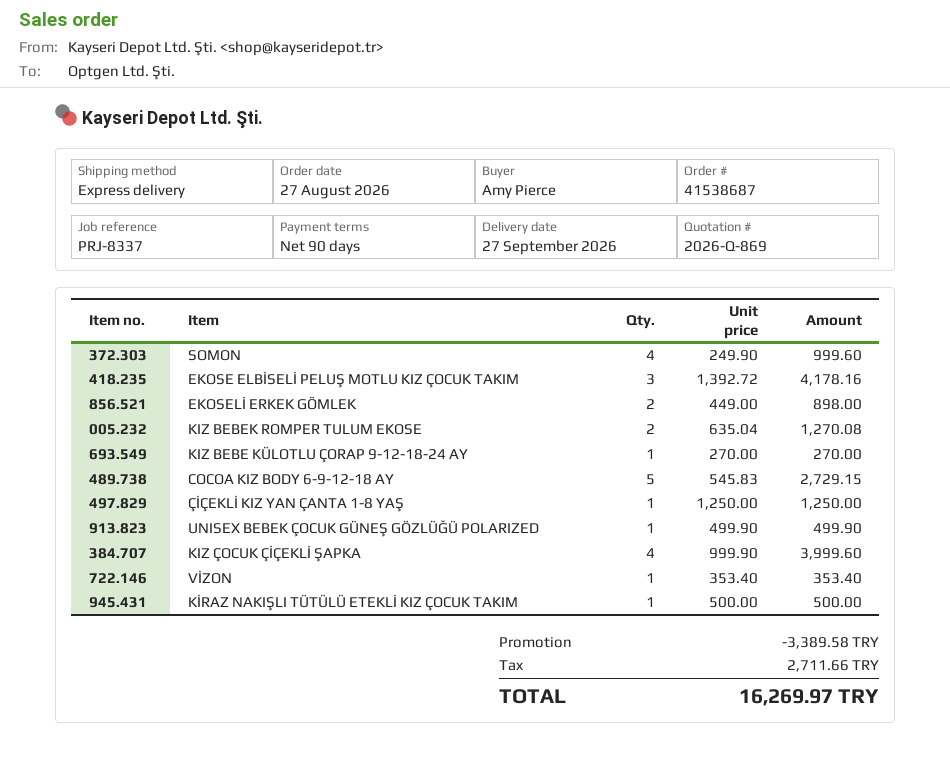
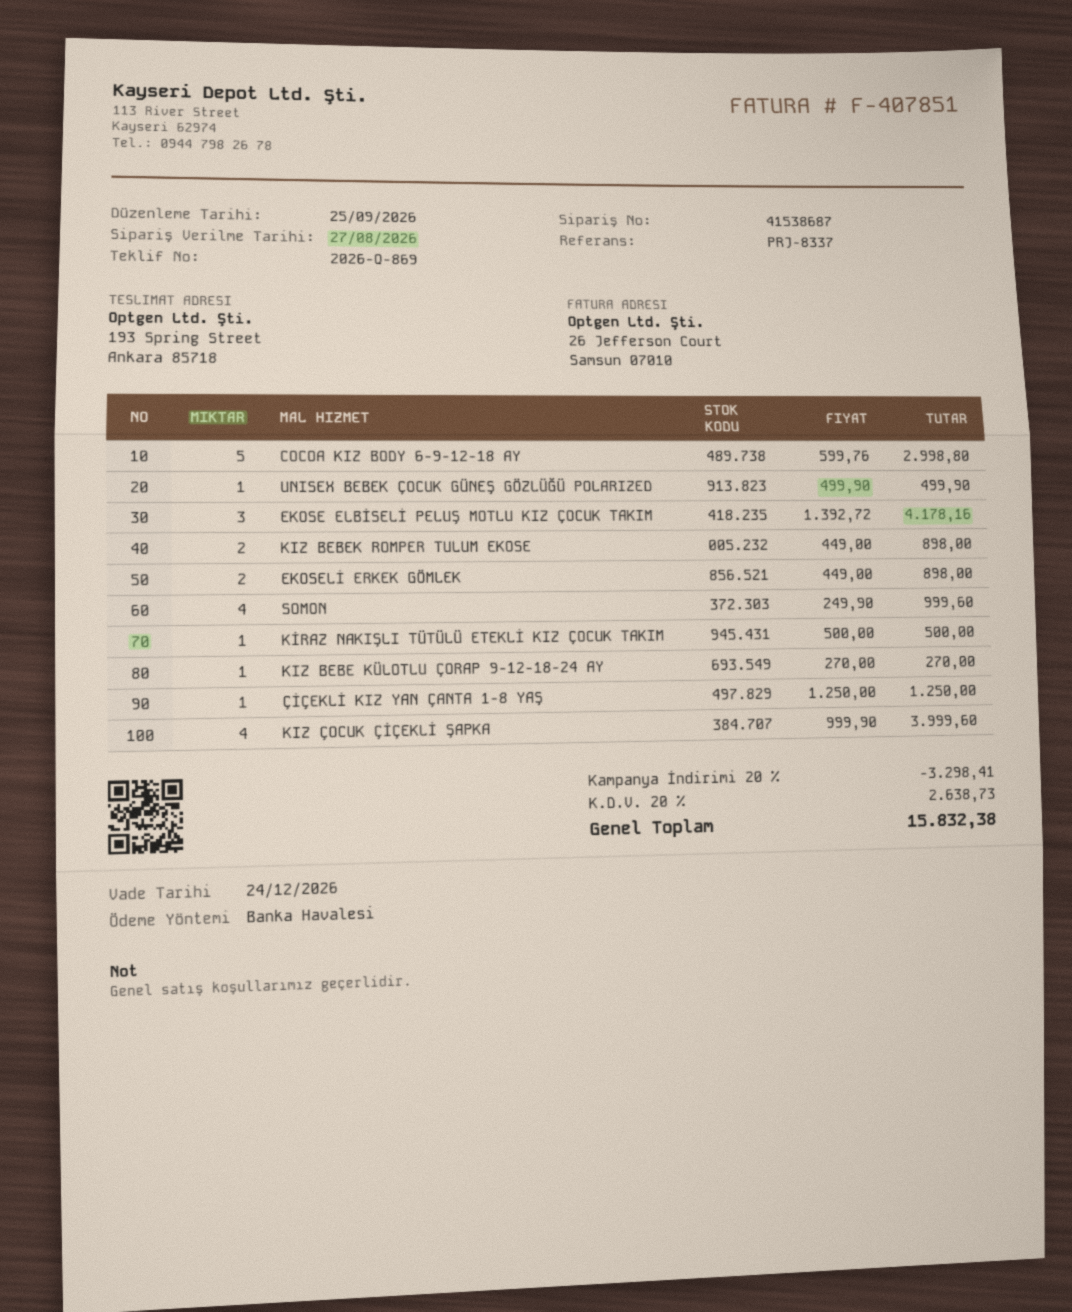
KIZ BEBEK ROMPER TULUM EKOSE: 2 x 635.04 = 1270.08 -> 2 x 449.00 = 898.00
COCOA KIZ BODY 6-9-12-18 AY: 5 x 545.83 = 2729.15 -> 5 x 599.76 = 2998.80
VİZON: 1 x 353.40 = 353.40 -> none
discount: 3389.58 -> 3298.41
tax: 2711.66 -> 2638.73
total: 16269.97 -> 15832.38

